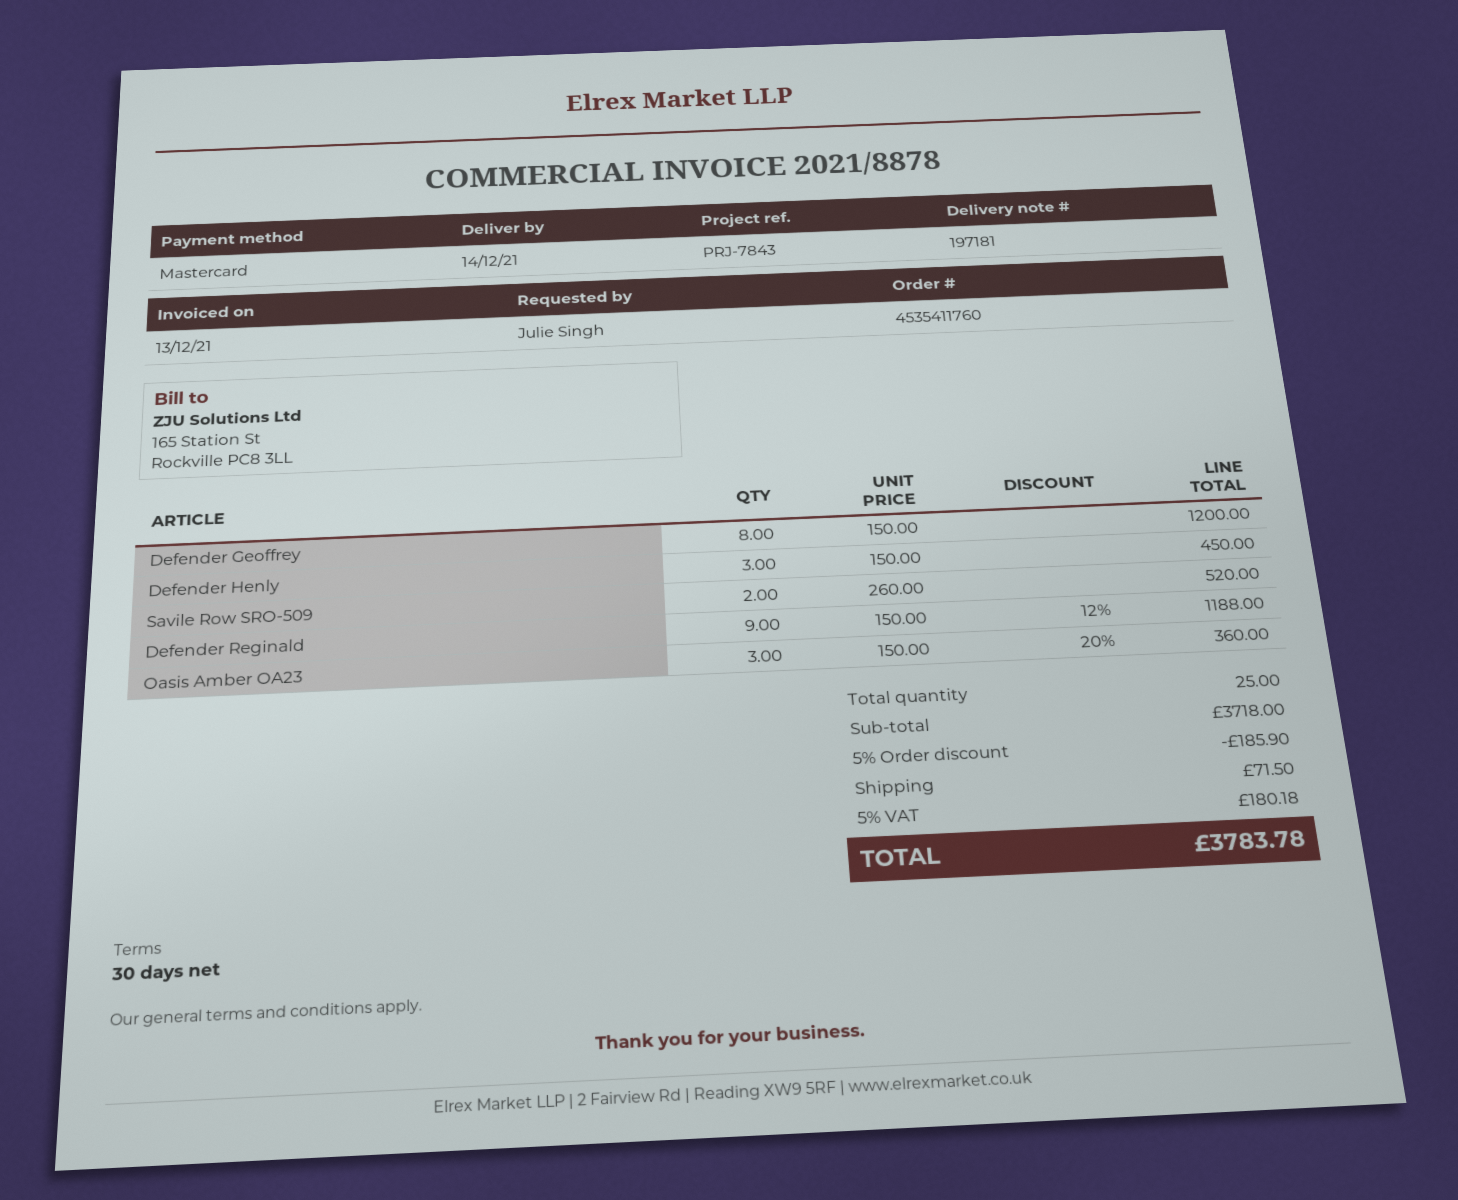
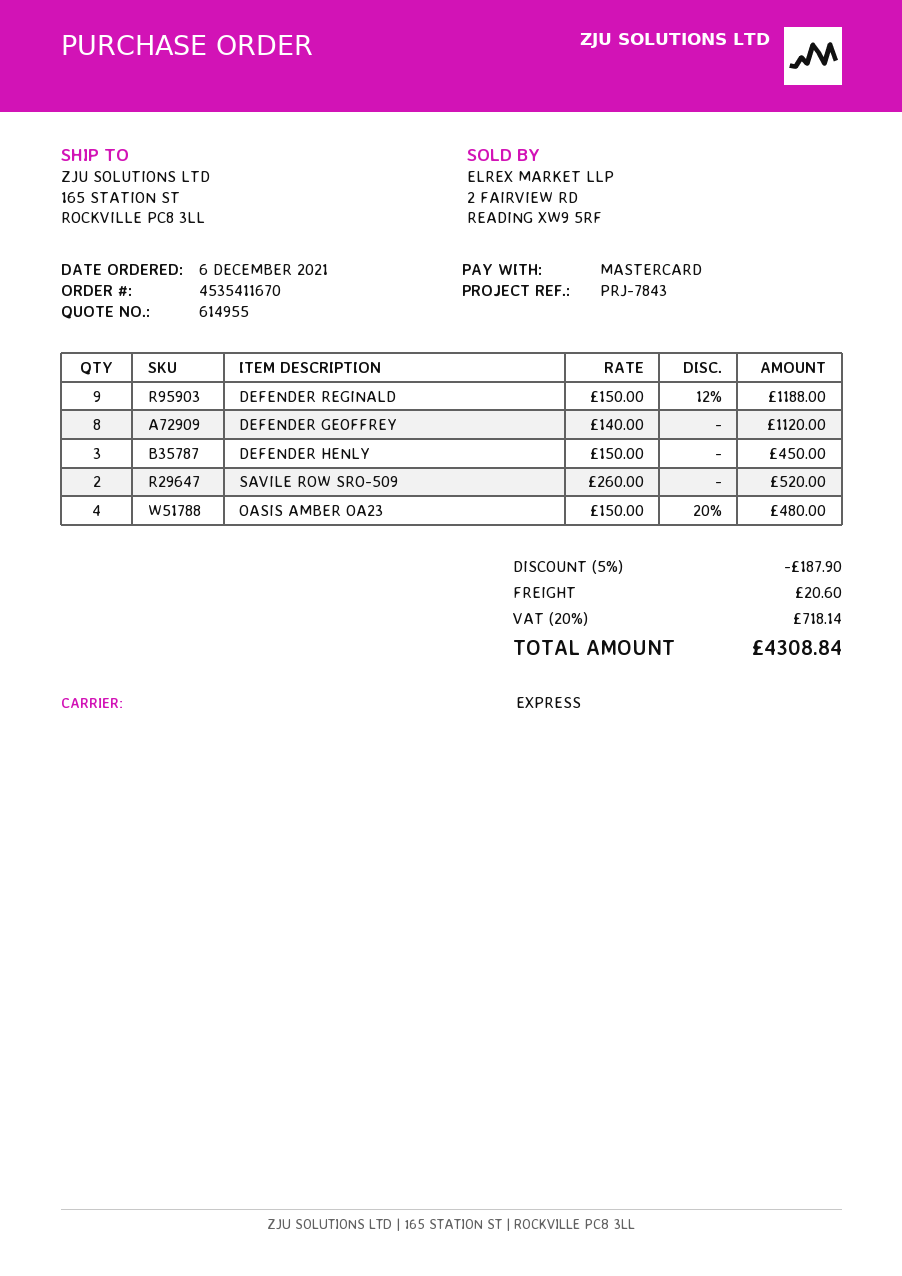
order number: 4535411760 -> 4535411670
Defender Geoffrey: 8 x 150.00 = 1200.00 -> 8 x 140.00 = 1120.00
Oasis Amber OA23: 3 x 150.00 - 20% = 360.00 -> 4 x 150.00 - 20% = 480.00
discount: 5% = 185.90 -> 5% = 187.90
shipping: 71.50 -> 20.60
tax: 5% = 180.18 -> 20% = 718.14
total: 3783.78 -> 4308.84

